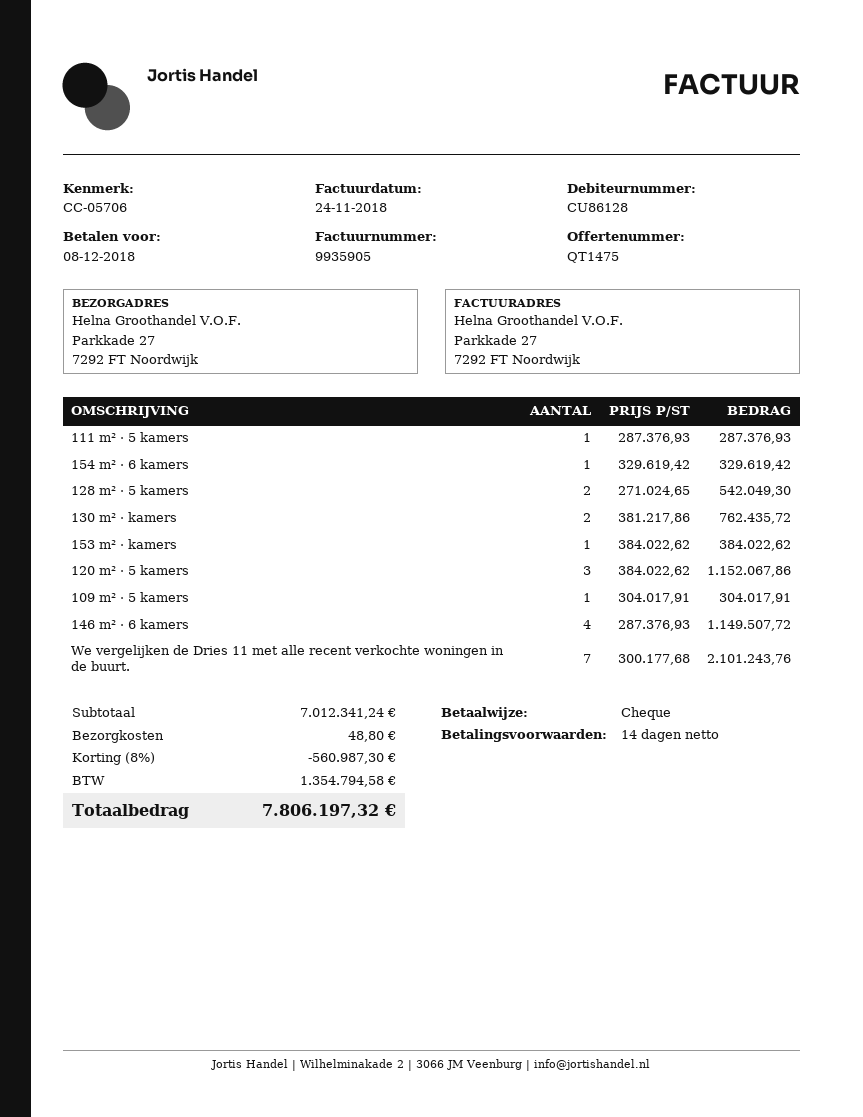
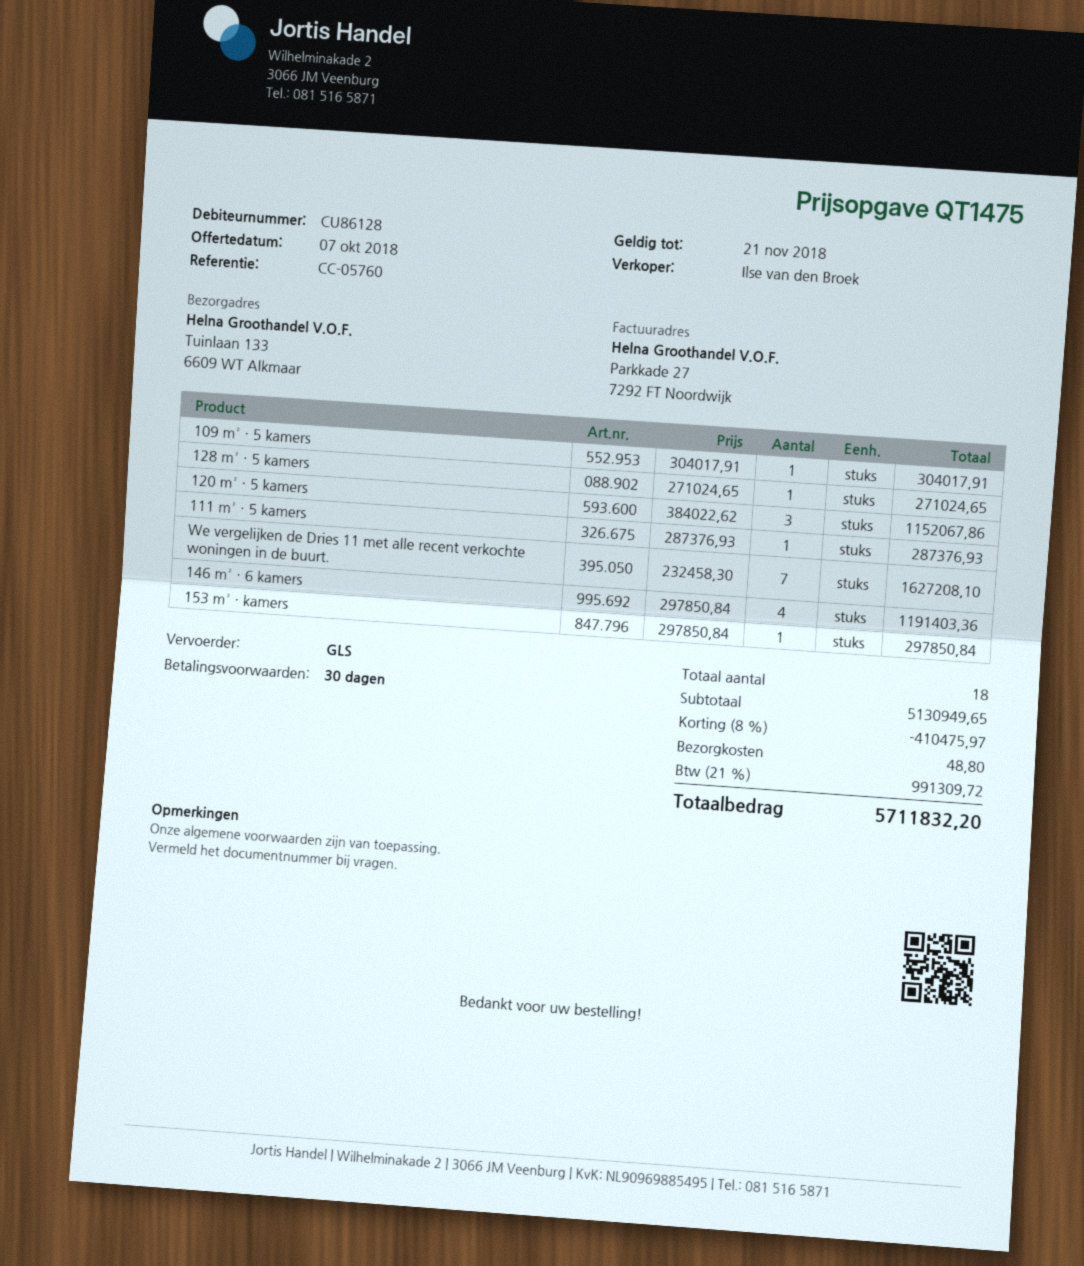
payment terms: 14 days -> 30 days
reference: CC-05706 -> CC-05760
ship to: Parkkade 27, 7292 FT Noordwijk -> Tuinlaan 133, 6609 WT Alkmaar
154 m² · 6 kamers: 1 x 329619.42 = 329619.42 -> none
128 m² · 5 kamers: 2 x 271024.65 = 542049.30 -> 1 x 271024.65 = 271024.65
130 m² · kamers: 2 x 381217.86 = 762435.72 -> none
153 m² · kamers: 1 x 384022.62 = 384022.62 -> 1 x 297850.84 = 297850.84
146 m² · 6 kamers: 4 x 287376.93 = 1149507.72 -> 4 x 297850.84 = 1191403.36
We vergelijken de Dries 11 met alle recent verkochte woningen in de buurt.: 7 x 300177.68 = 2101243.76 -> 7 x 232458.30 = 1627208.10
subtotal: 7012341.24 -> 5130949.65
discount: 8% = 560987.30 -> 8% = 410475.97
tax: 1354794.58 -> 991309.72
total: 7806197.32 -> 5711832.20

